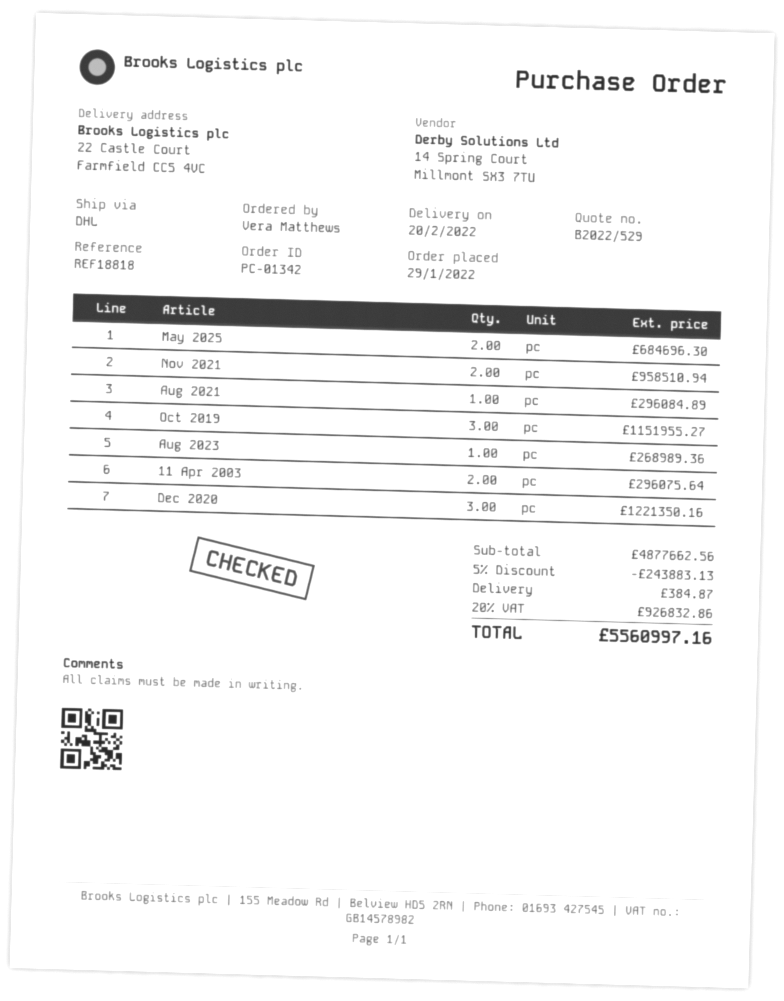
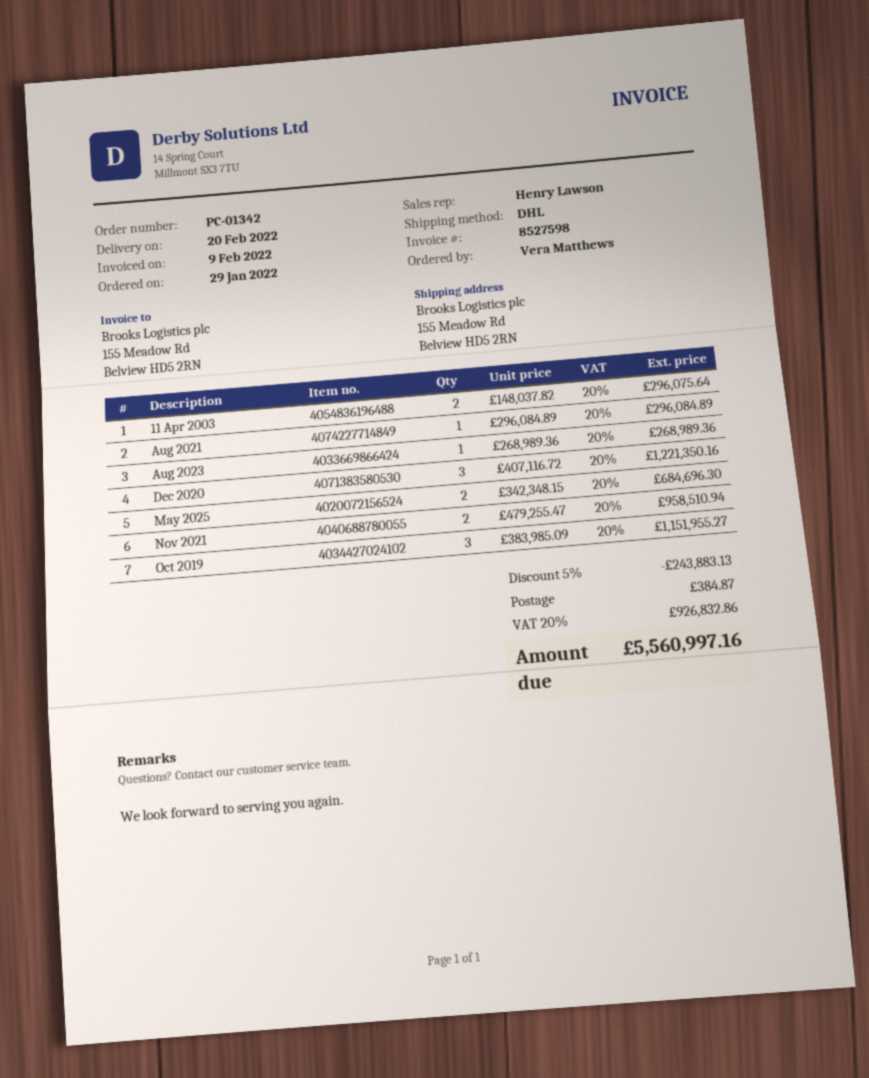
ship to: 22 Castle Court, Farmfield CC5 4VC -> 155 Meadow Rd, Belview HD5 2RN

